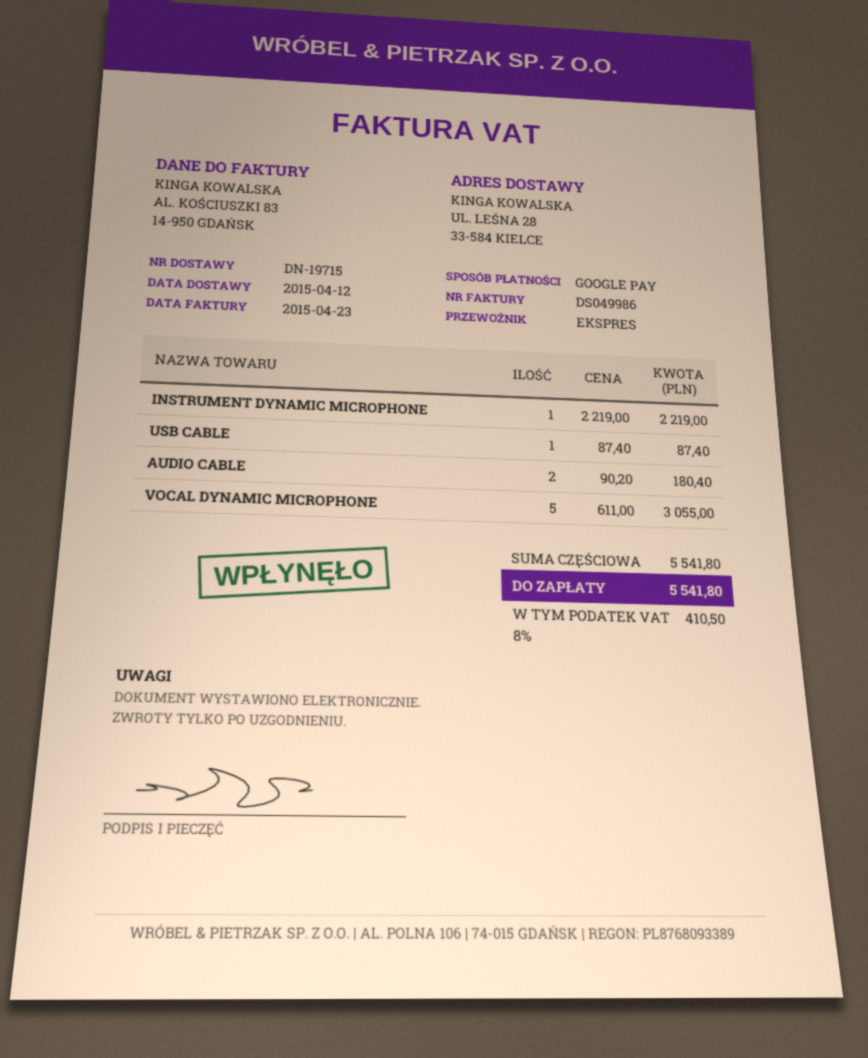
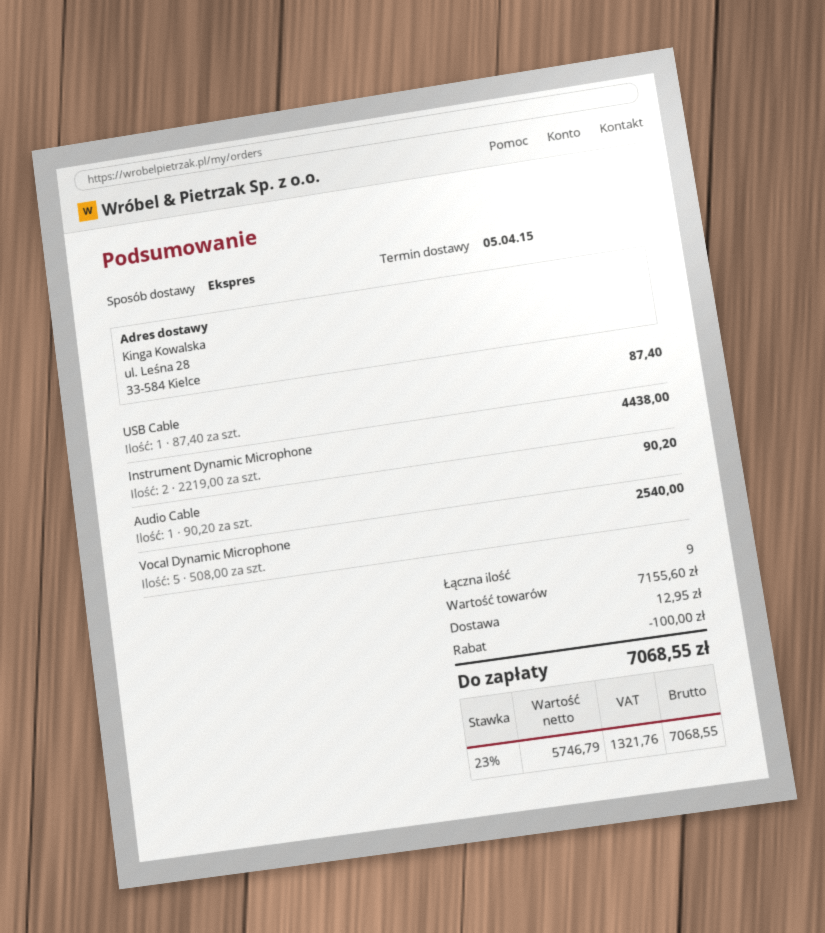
delivery date: 2015-04-12 -> 2015-04-05
INSTRUMENT DYNAMIC MICROPHONE: 1 x 2219.00 = 2219.00 -> 2 x 2219.00 = 4438.00
AUDIO CABLE: 2 x 90.20 = 180.40 -> 1 x 90.20 = 90.20
VOCAL DYNAMIC MICROPHONE: 5 x 611.00 = 3055.00 -> 5 x 508.00 = 2540.00
subtotal: 5541.80 -> 7155.60
discount: none -> 100.00
shipping: none -> 12.95
tax: 8% = 410.50 -> 23% = 1321.76
total: 5541.80 -> 7068.55

